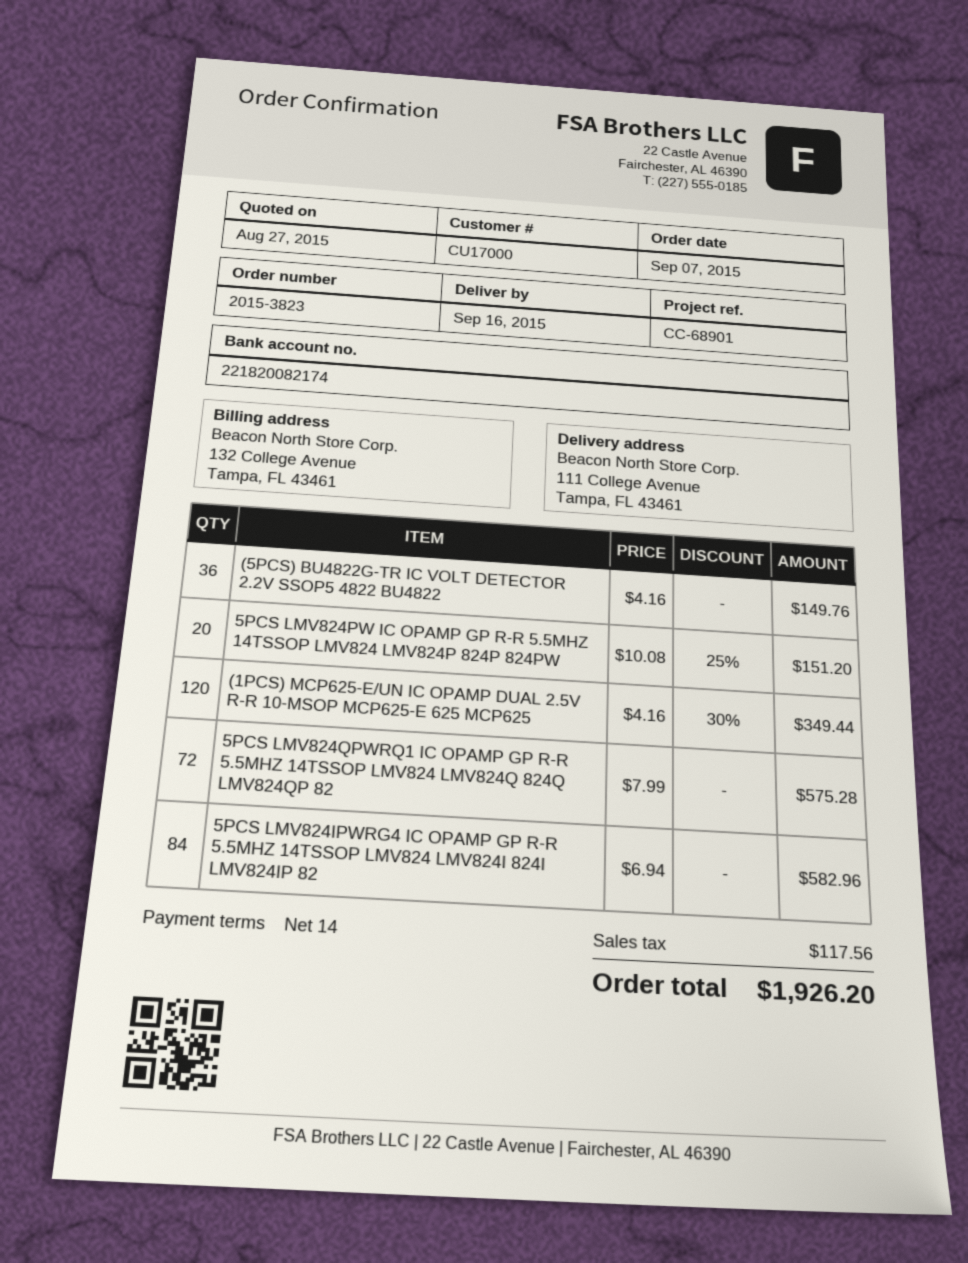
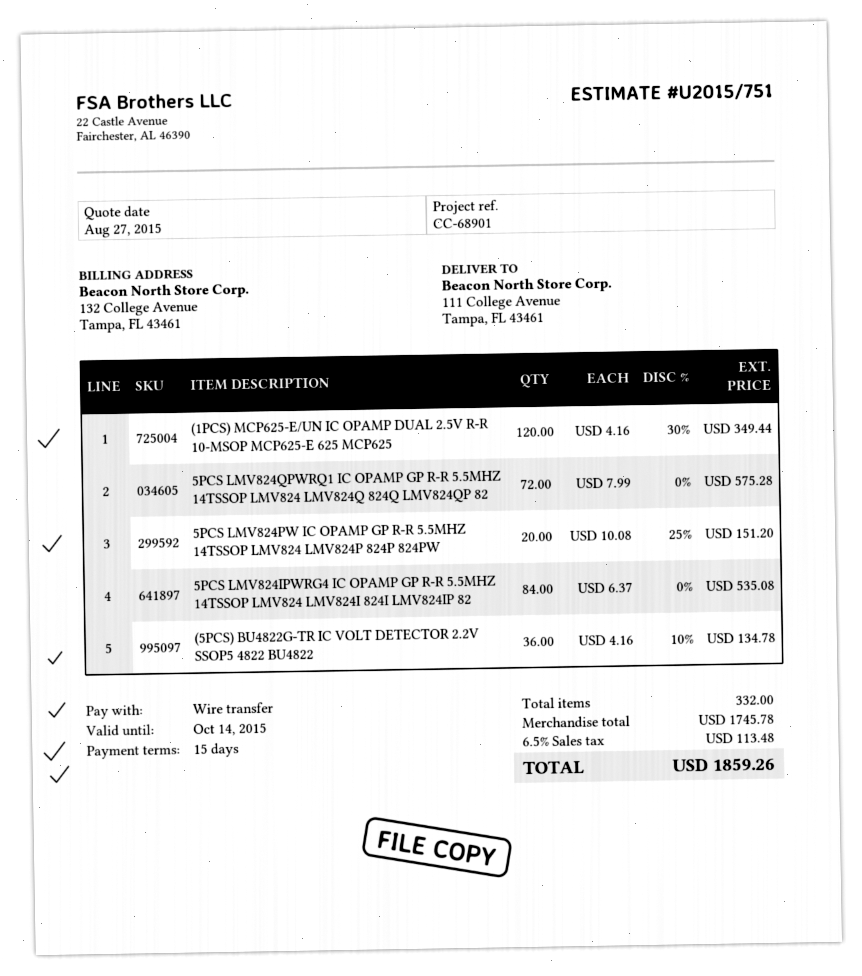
payment terms: 14 days -> 15 days
(5PCS) BU4822G-TR IC VOLT DETECTOR 2.2V SSOP5 4822 BU4822: 36 x 4.16 = 149.76 -> 36 x 4.16 - 10% = 134.78
5PCS LMV824IPWRG4 IC OPAMP GP R-R 5.5MHZ 14TSSOP LMV824 LMV824I 824I LMV824IP 82: 84 x 6.94 = 582.96 -> 84 x 6.37 = 535.08
tax: 117.56 -> 113.48
total: 1926.20 -> 1859.26

